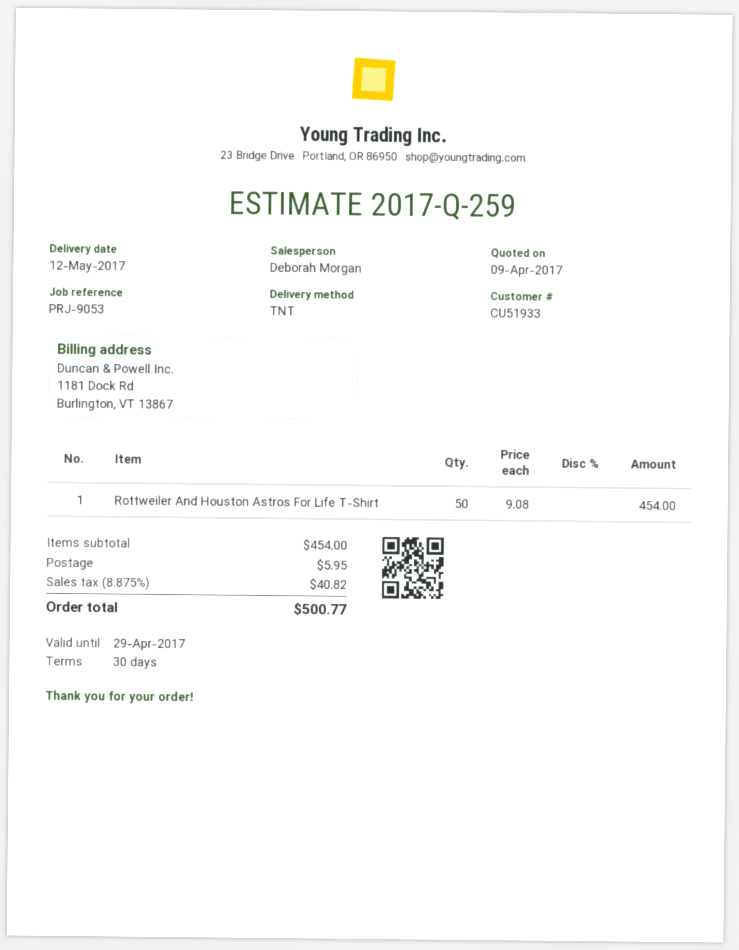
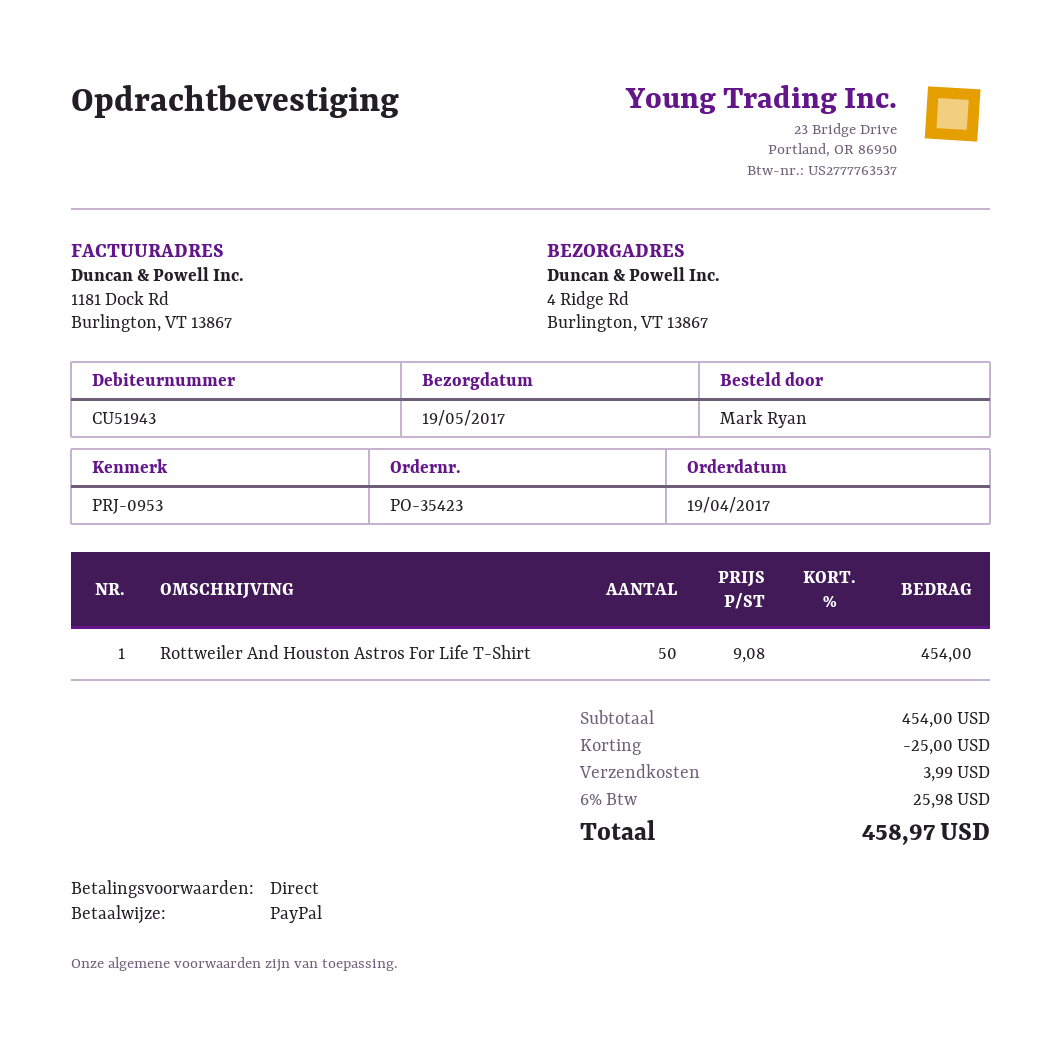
delivery date: 2017-05-12 -> 2017-05-19
payment terms: 30 days -> on receipt
customer number: CU51933 -> CU51943
reference: PRJ-9053 -> PRJ-0953
discount: none -> 25.00
shipping: 5.95 -> 3.99
tax: 8.875% = 40.82 -> 6% = 25.98
total: 500.77 -> 458.97

